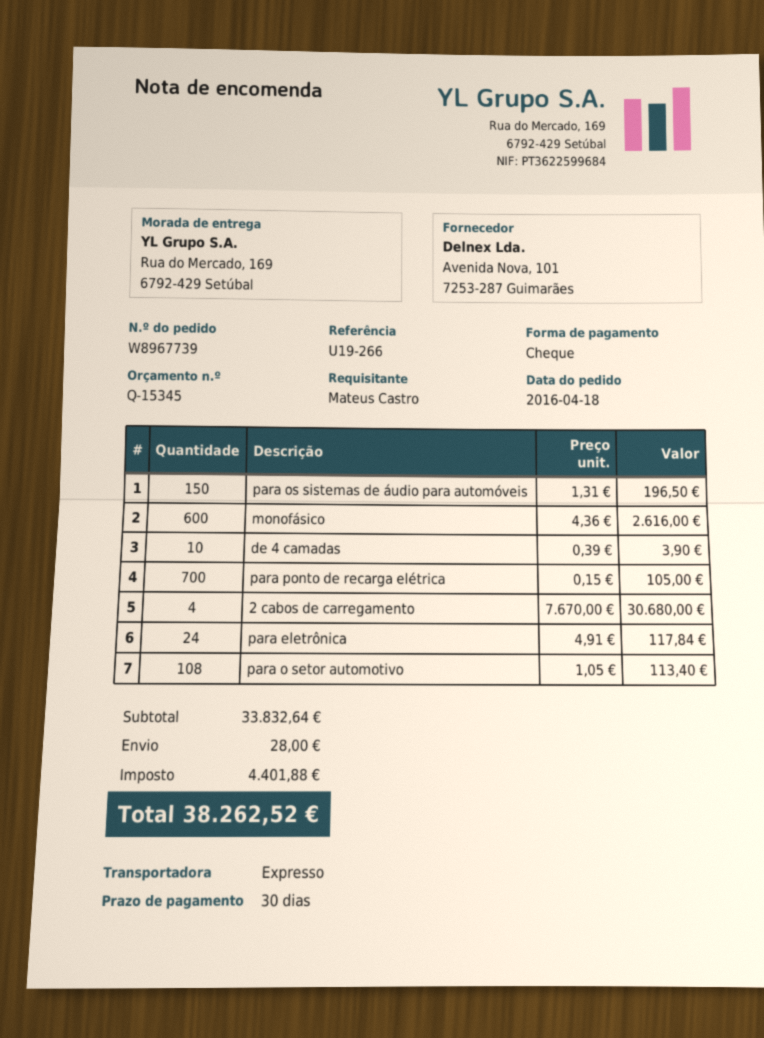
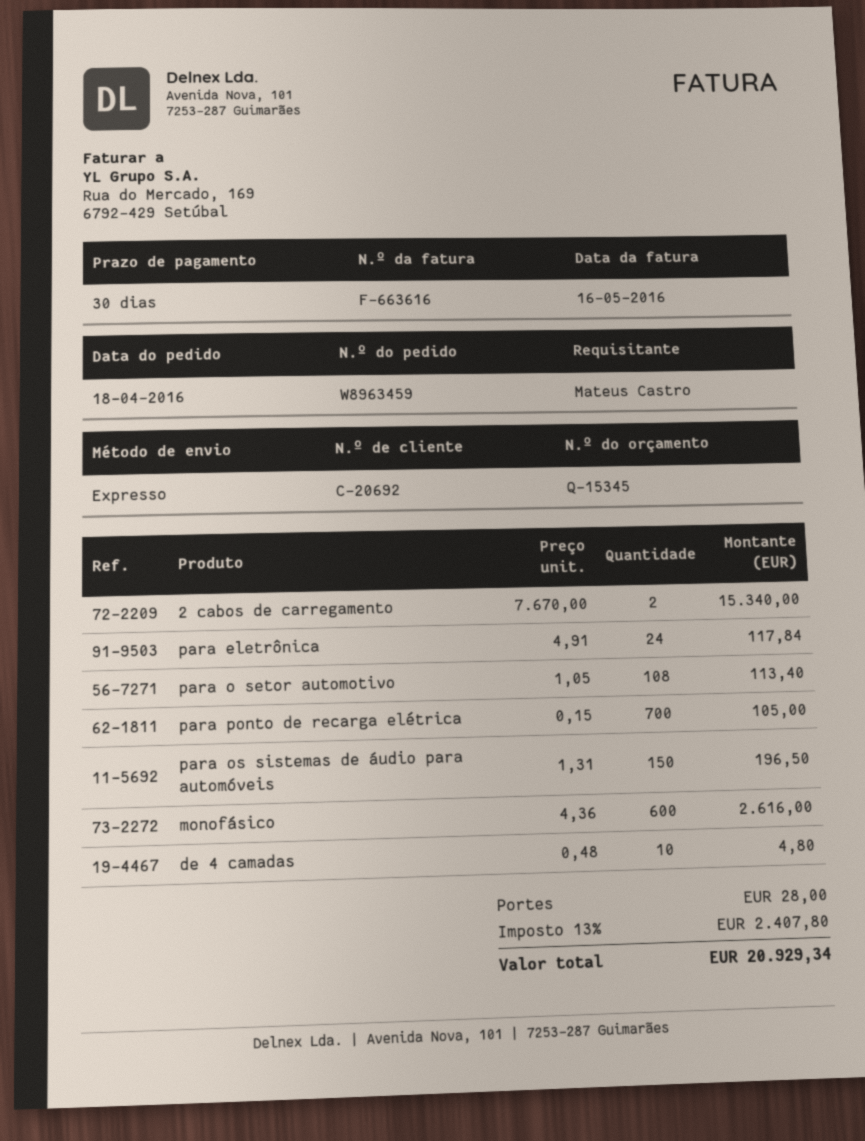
order number: W8967739 -> W8963459
de 4 camadas: 10 x 0.39 = 3.90 -> 10 x 0.48 = 4.80
2 cabos de carregamento: 4 x 7670.00 = 30680.00 -> 2 x 7670.00 = 15340.00
tax: 4401.88 -> 2407.80
total: 38262.52 -> 20929.34

